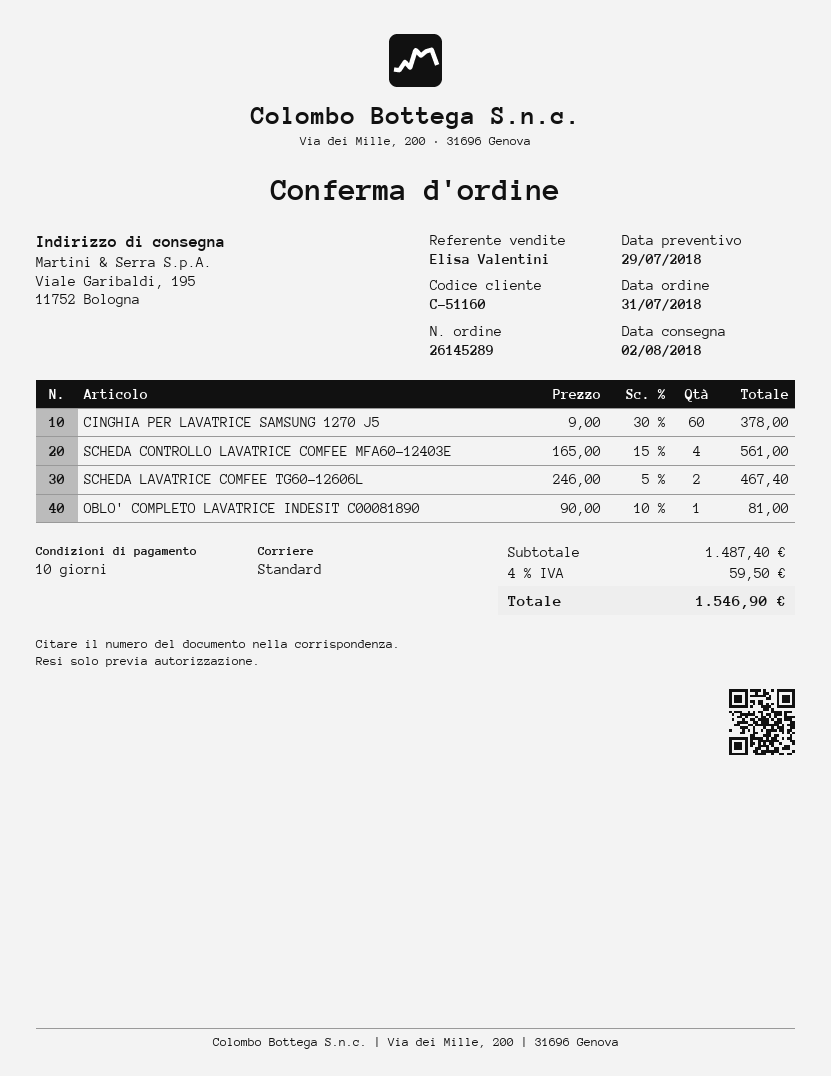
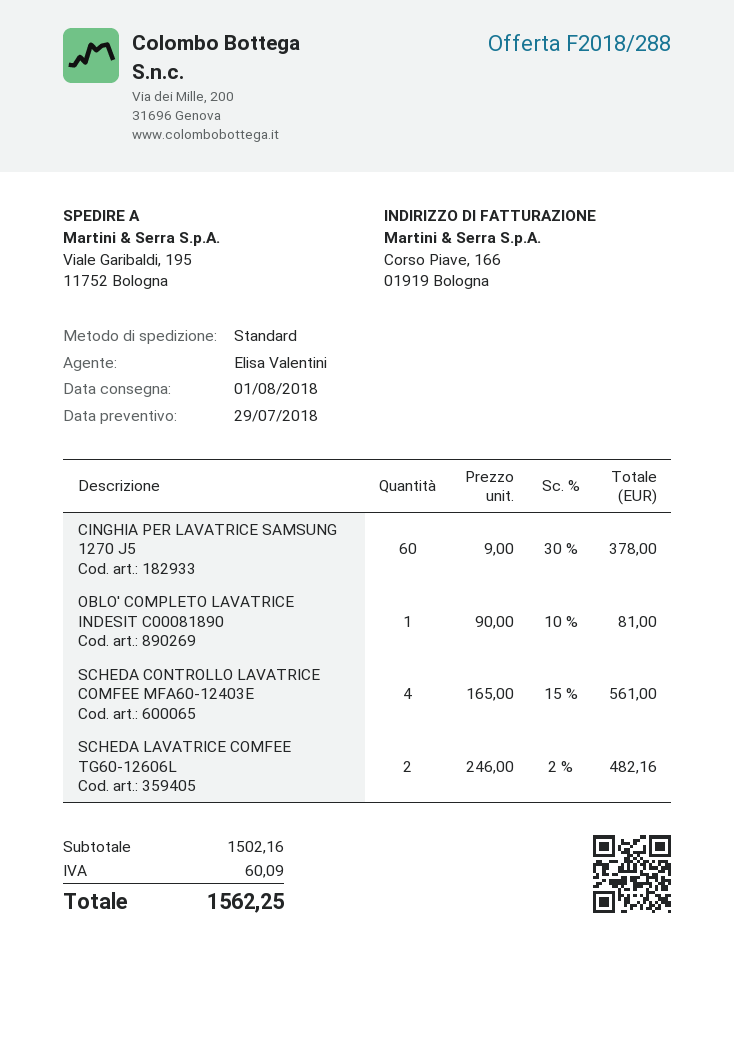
delivery date: 2018-08-02 -> 2018-08-01
SCHEDA LAVATRICE COMFEE TG60-12606L: 2 x 246.00 - 5% = 467.40 -> 2 x 246.00 - 2% = 482.16
subtotal: 1487.40 -> 1502.16
tax: 59.50 -> 60.09
total: 1546.90 -> 1562.25

